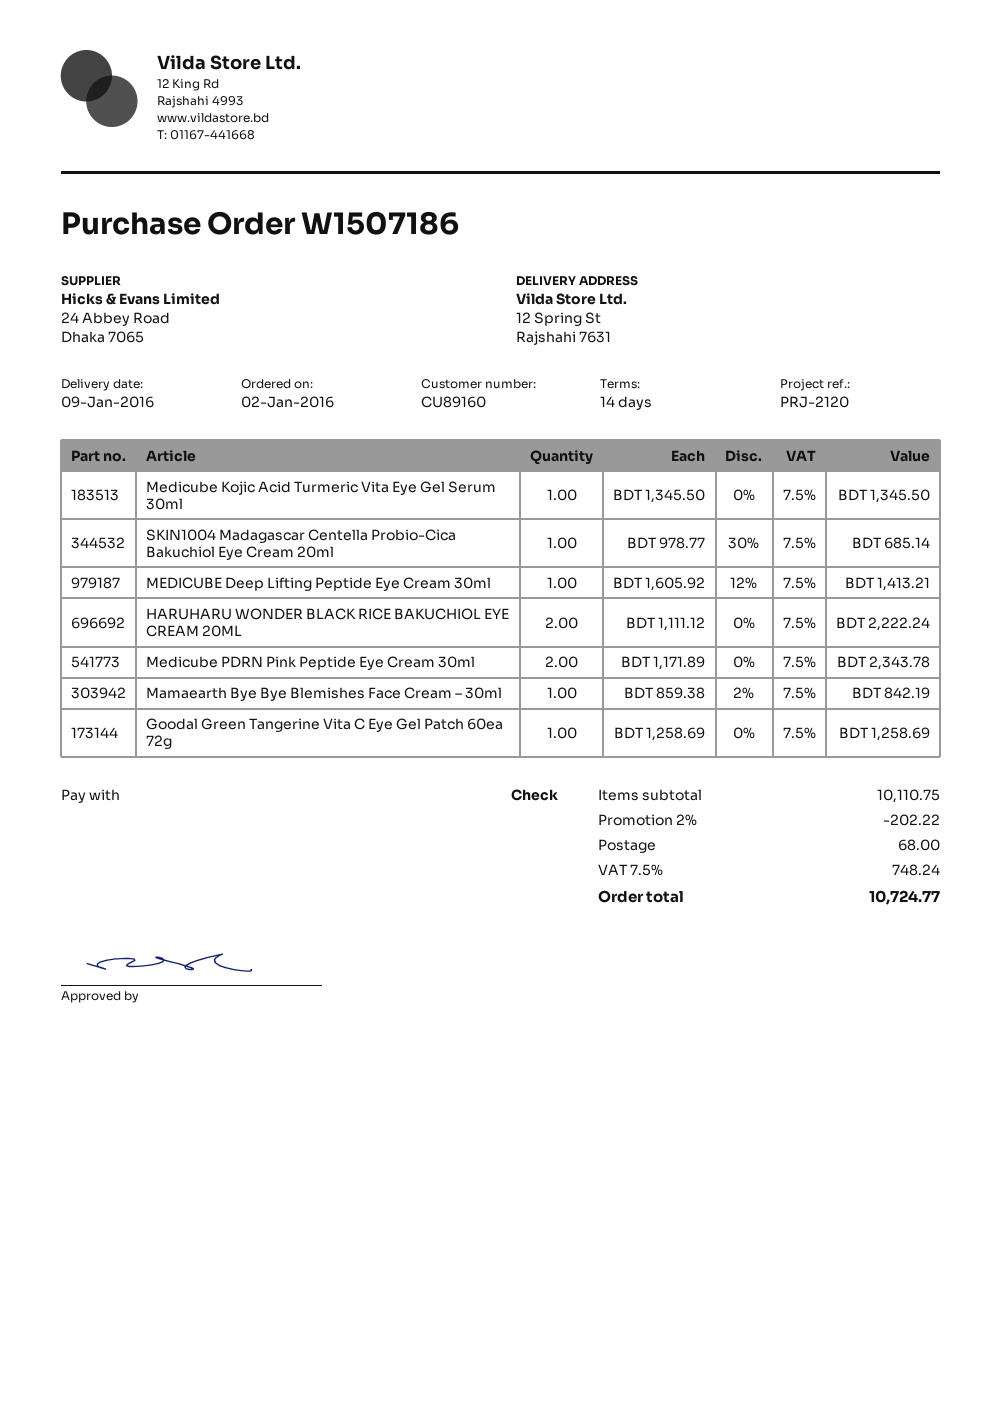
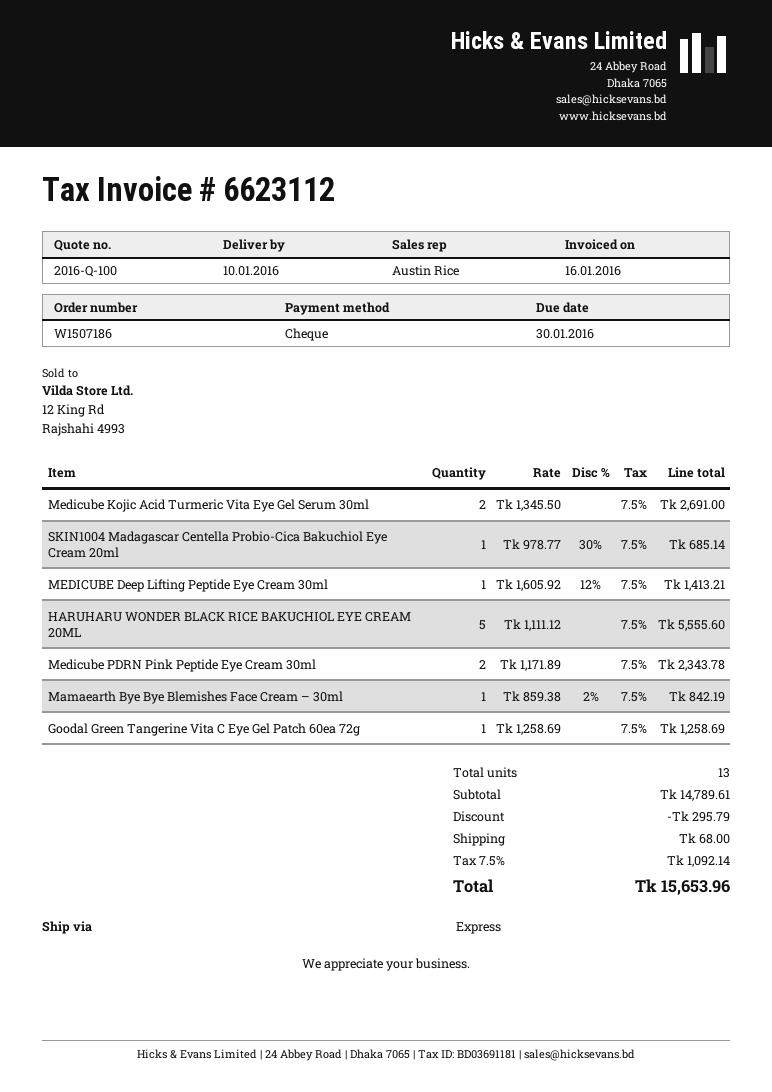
delivery date: 2016-01-09 -> 2016-01-10
Medicube Kojic Acid Turmeric Vita Eye Gel Serum 30ml: 1 x 1345.50 = 1345.50 -> 2 x 1345.50 = 2691.00
HARUHARU WONDER BLACK RICE BAKUCHIOL EYE CREAM 20ML: 2 x 1111.12 = 2222.24 -> 5 x 1111.12 = 5555.60
subtotal: 10110.75 -> 14789.61
discount: 202.22 -> 295.79
tax: 7.5% = 748.24 -> 7.5% = 1092.14
total: 10724.77 -> 15653.96

